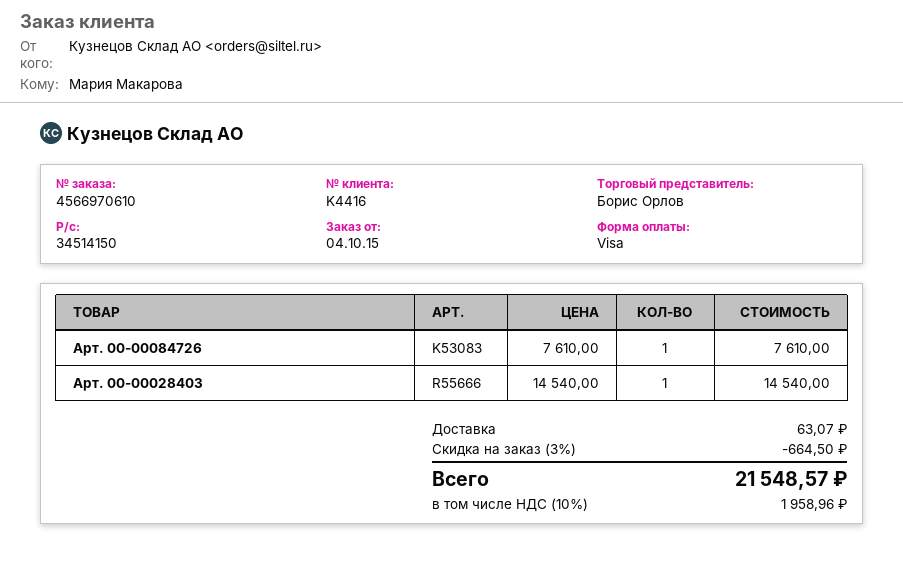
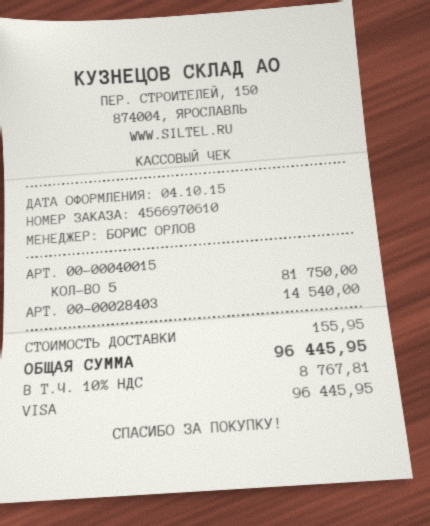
Арт. 00-00084726: 1 for 7610.00 -> none
АРТ. 00-00040015: none -> 5 for 81750.00
discount: 3% = 664.50 -> none
shipping: 63.07 -> 155.95
tax: 10% = 1958.96 -> 10% = 8767.81
total: 21548.57 -> 96445.95

